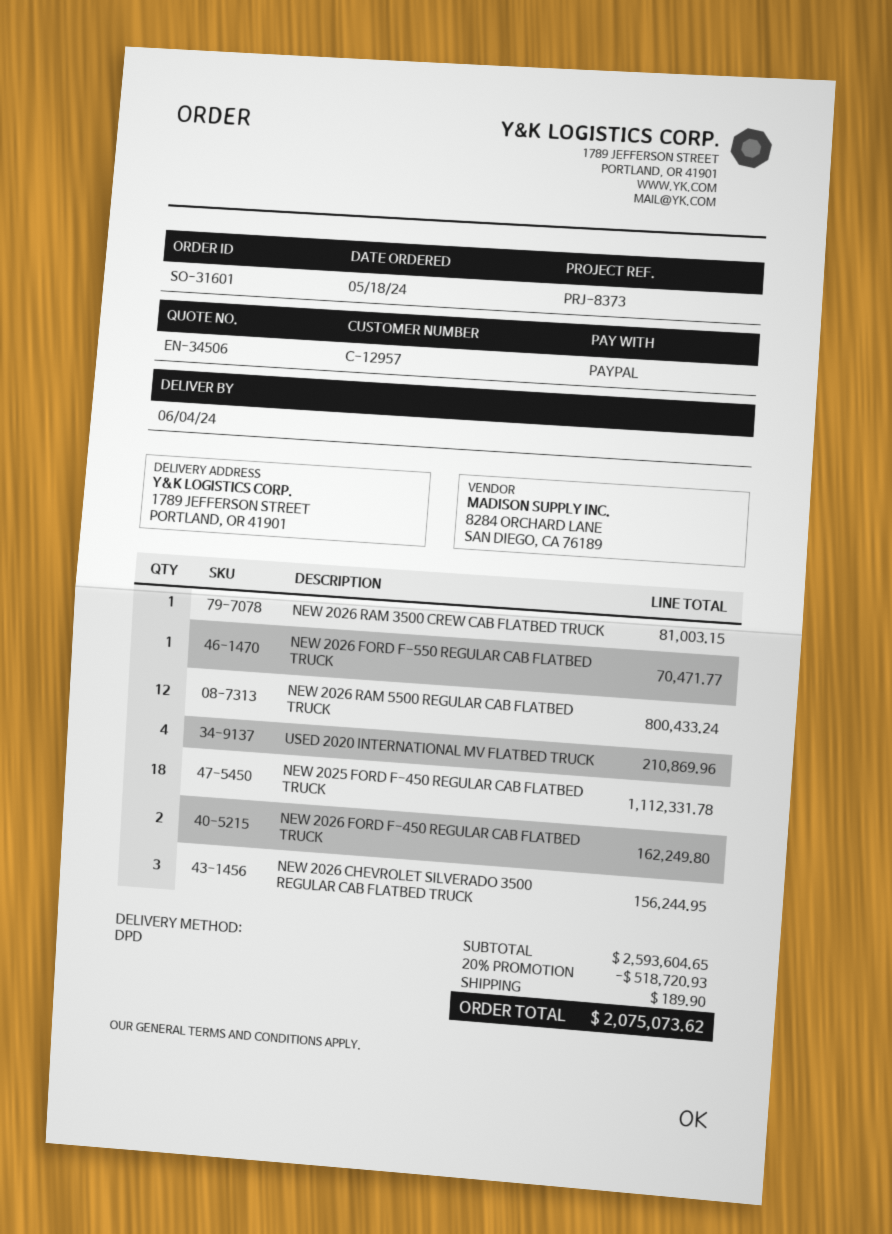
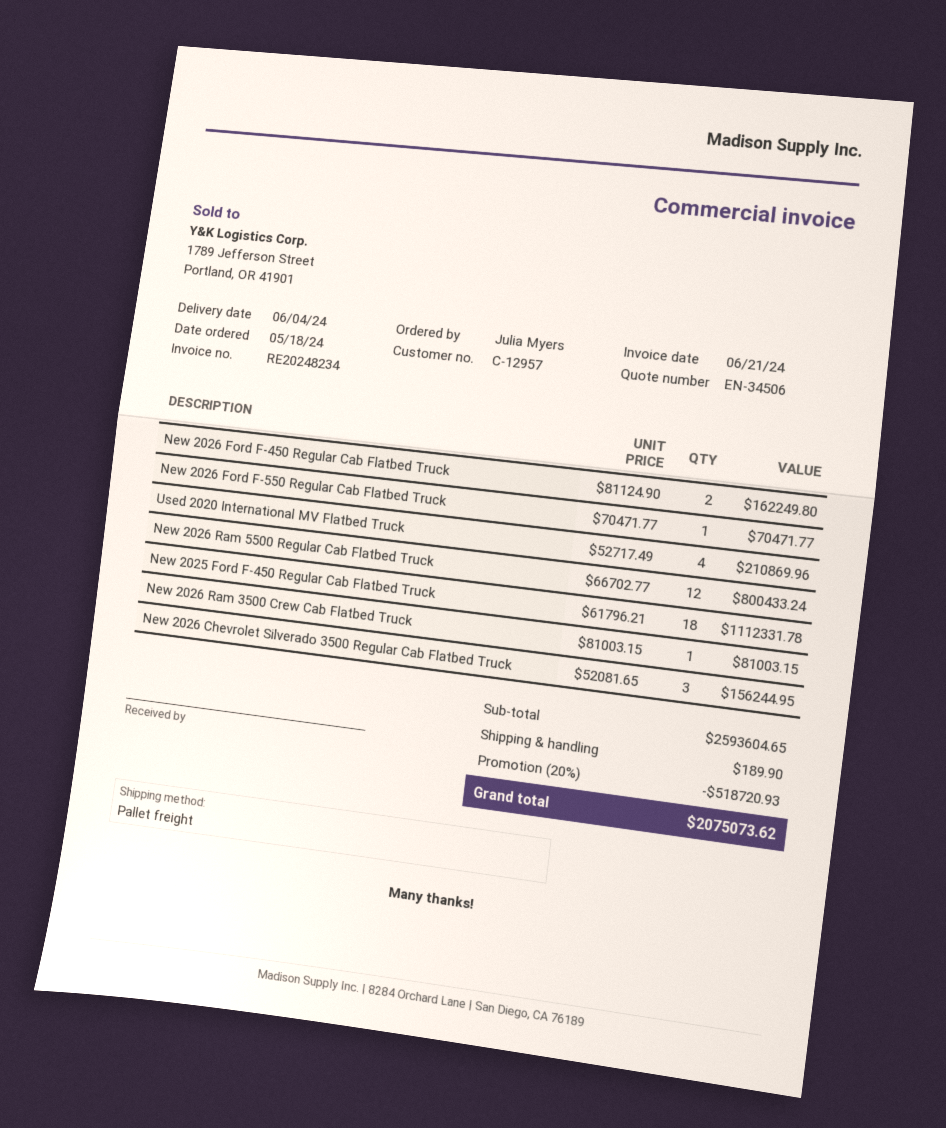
shipping method: DPD -> pallet freight

